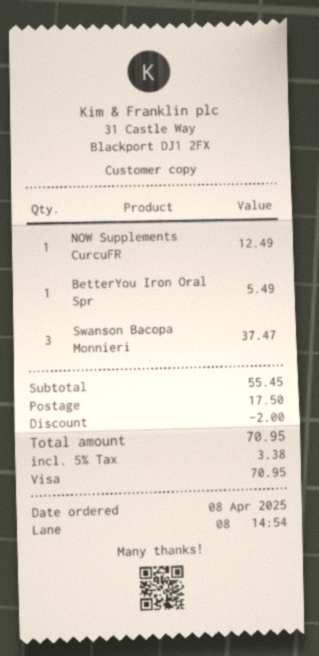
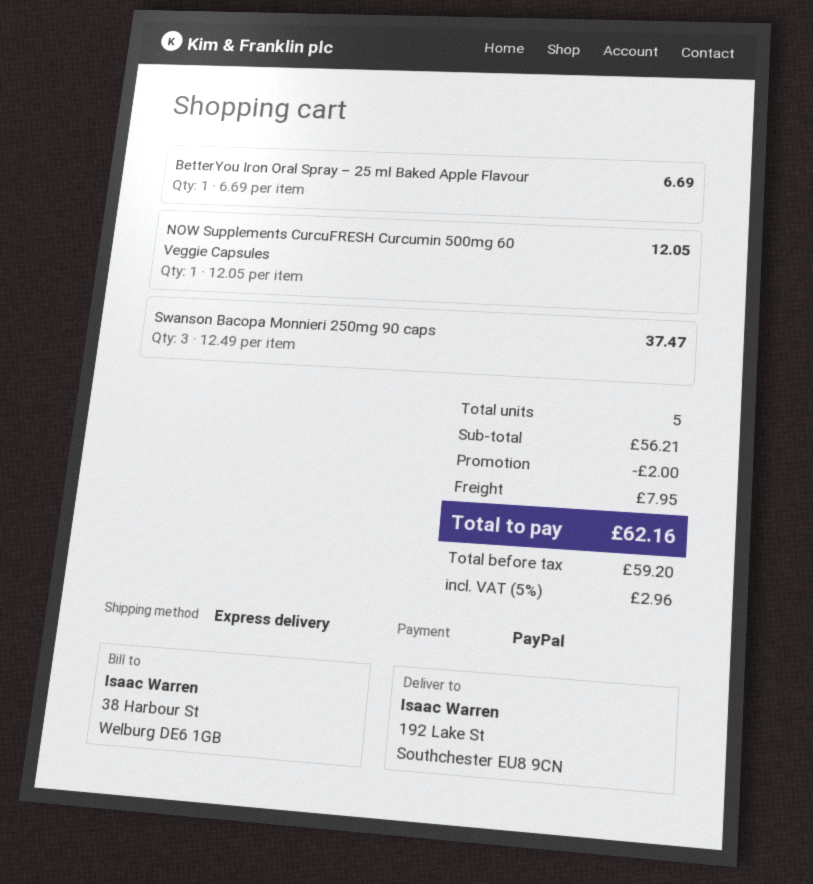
payment method: Visa -> PayPal
NOW Supplements CurcuFR: 1 for 12.49 -> 1 for 12.05
BetterYou Iron Oral Spr: 1 for 5.49 -> 1 for 6.69
subtotal: 55.45 -> 56.21
shipping: 17.50 -> 7.95
tax: 5% = 3.38 -> 5% = 2.96
total: 70.95 -> 62.16

